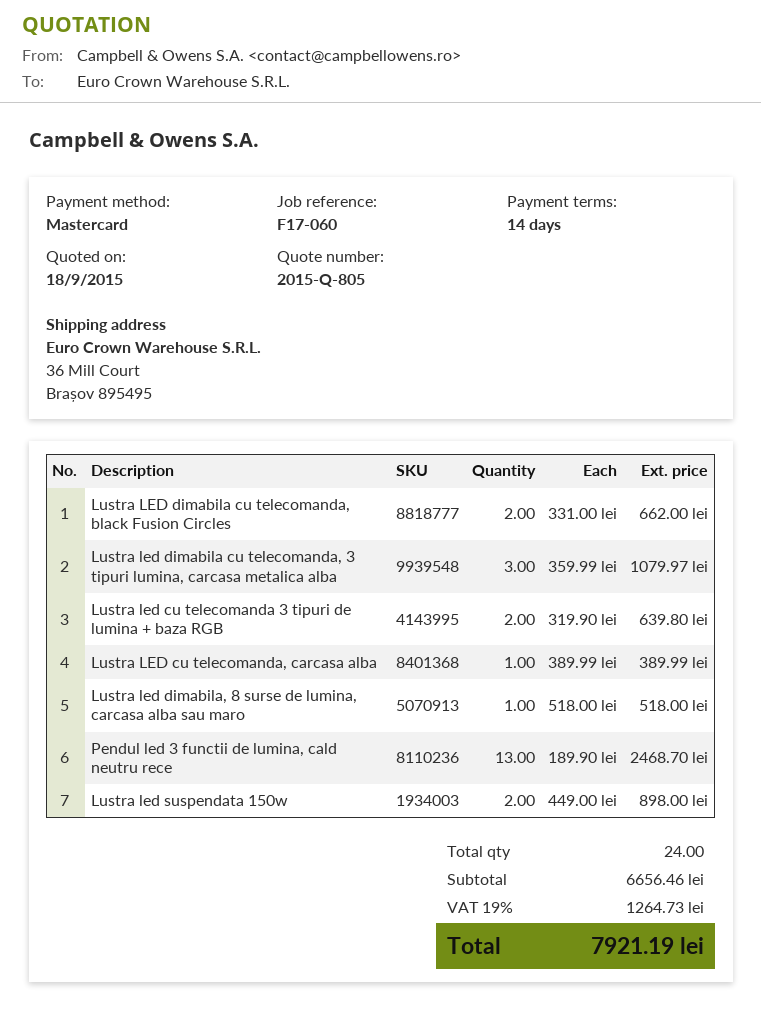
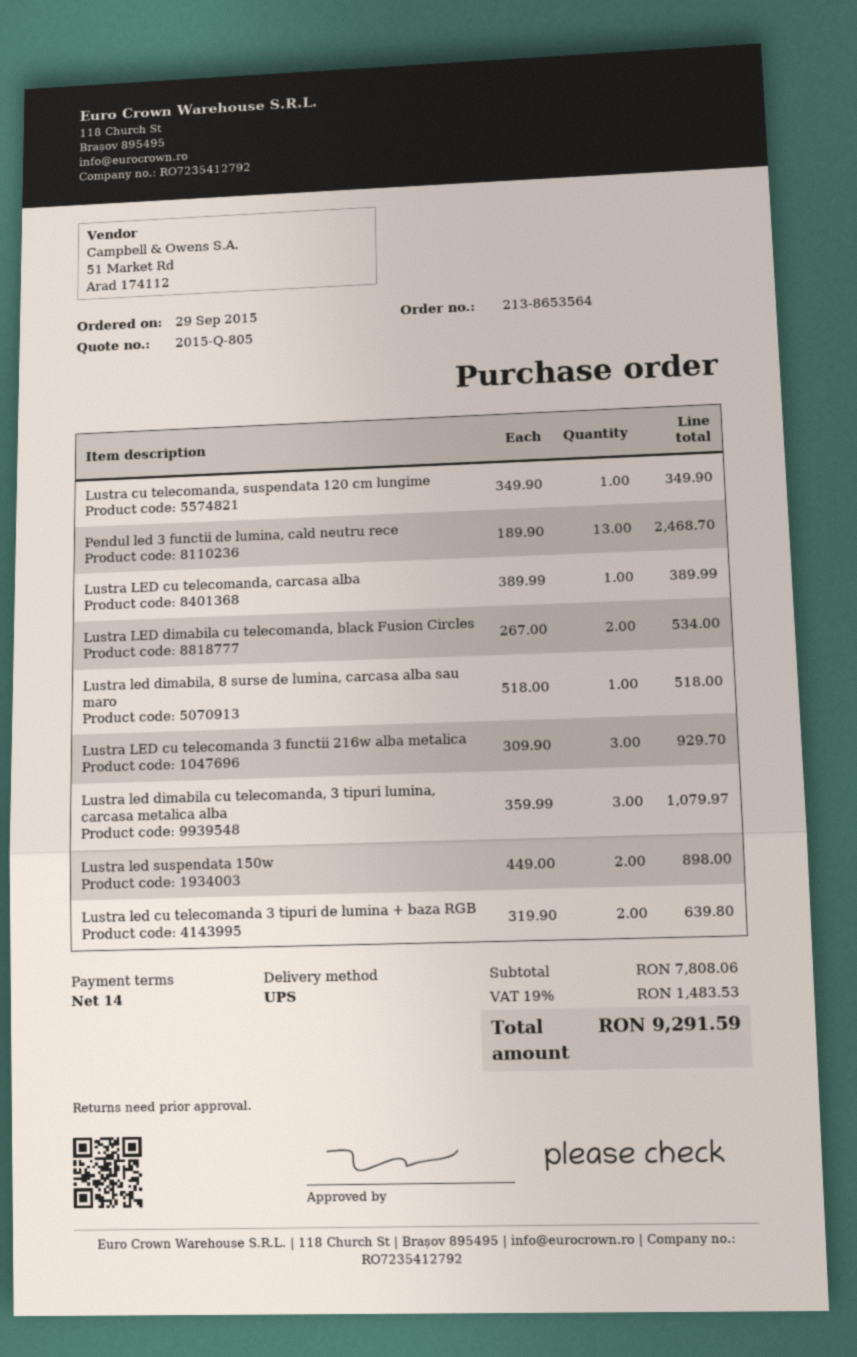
Lustra LED dimabila cu telecomanda, black Fusion Circles: 2 x 331.00 = 662.00 -> 2 x 267.00 = 534.00
Lustra cu telecomanda, suspendata 120 cm lungime: none -> 1 x 349.90 = 349.90
Lustra LED cu telecomanda 3 functii 216w alba metalica: none -> 3 x 309.90 = 929.70
subtotal: 6656.46 -> 7808.06
tax: 19% = 1264.73 -> 19% = 1483.53
total: 7921.19 -> 9291.59

